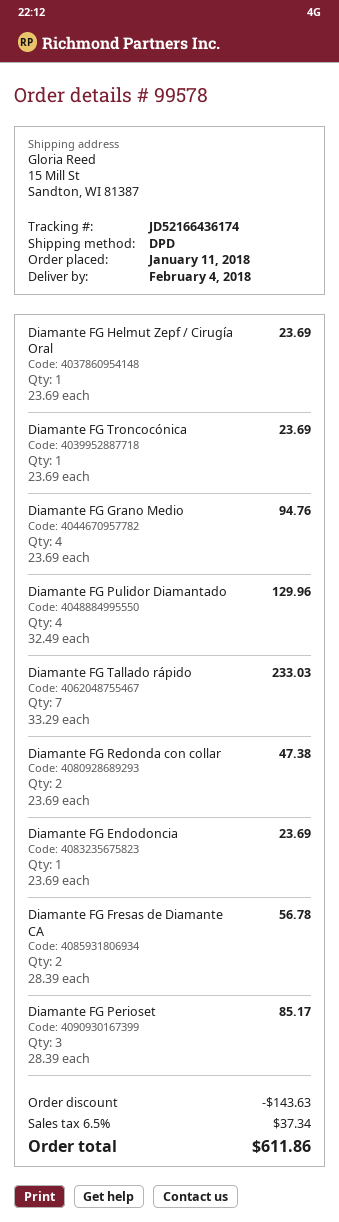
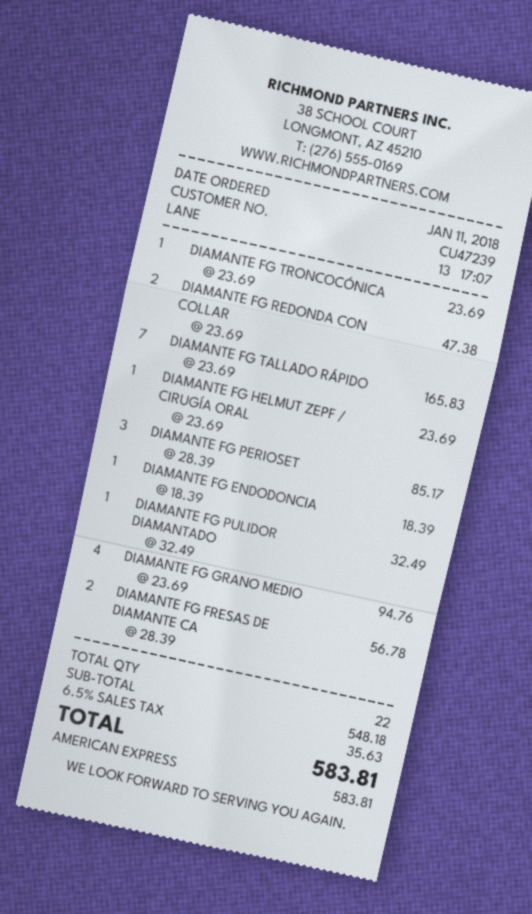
Diamante FG Pulidor Diamantado: 4 x 32.49 = 129.96 -> 1 x 32.49 = 32.49
Diamante FG Tallado rápido: 7 x 33.29 = 233.03 -> 7 x 23.69 = 165.83
Diamante FG Endodoncia: 1 x 23.69 = 23.69 -> 1 x 18.39 = 18.39
discount: 143.63 -> none
tax: 6.5% = 37.34 -> 6.5% = 35.63
total: 611.86 -> 583.81

